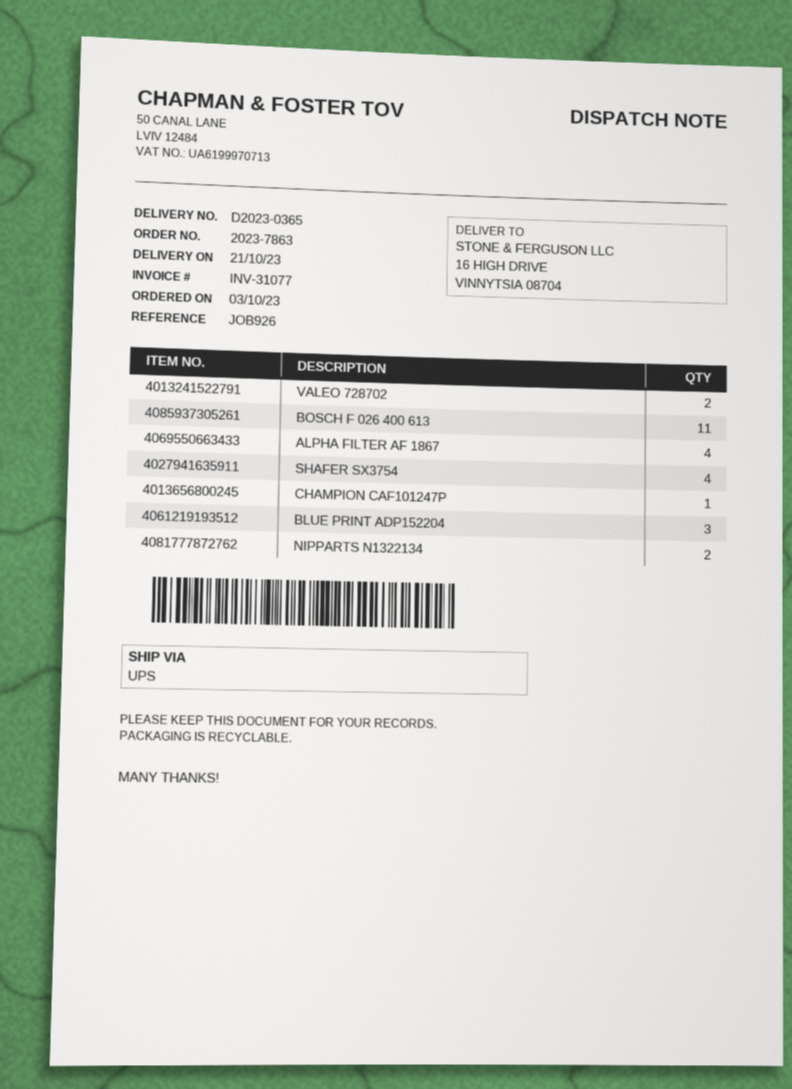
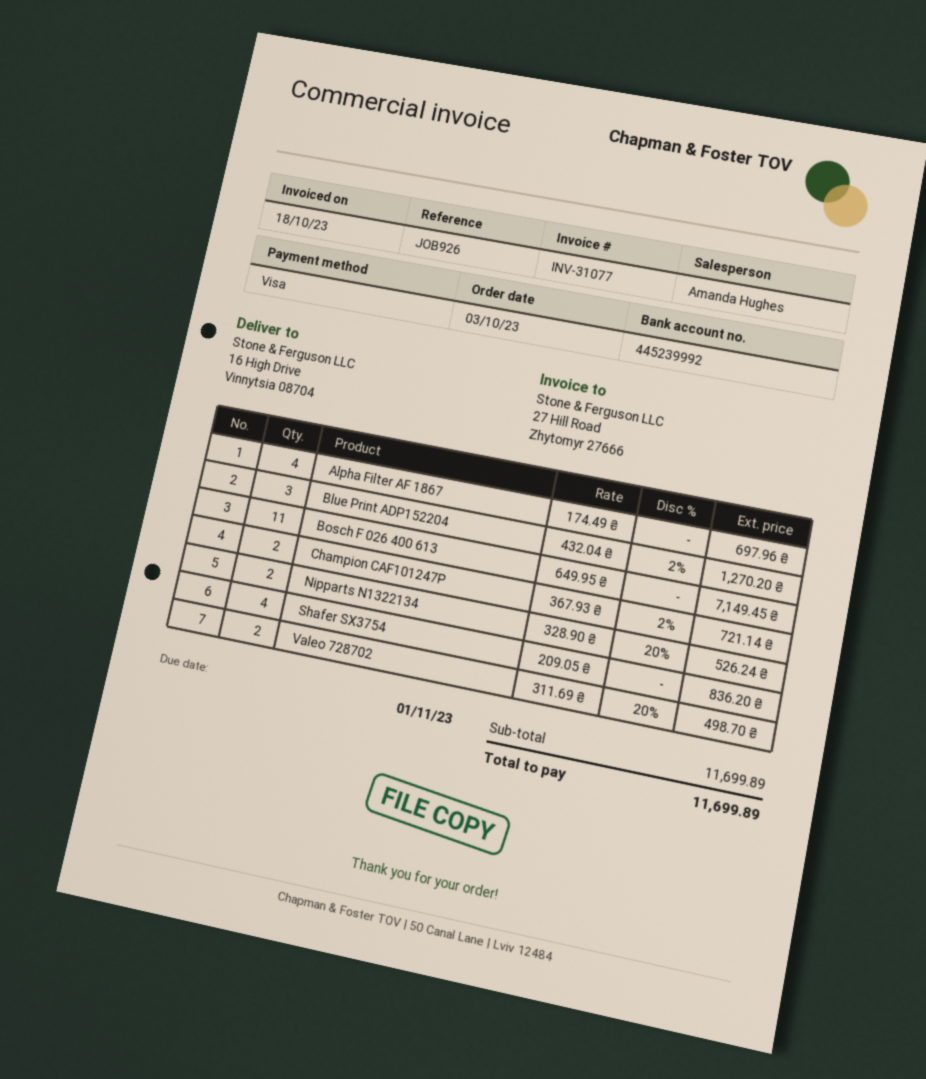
CHAMPION CAF101247P: 1 -> 2

